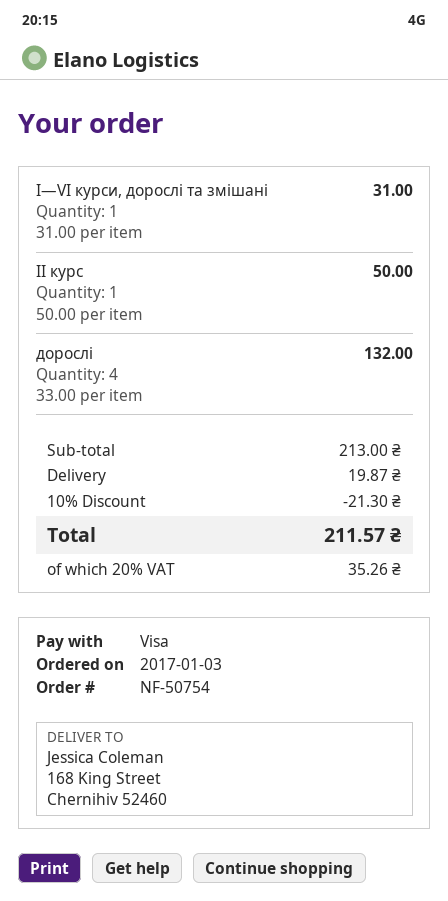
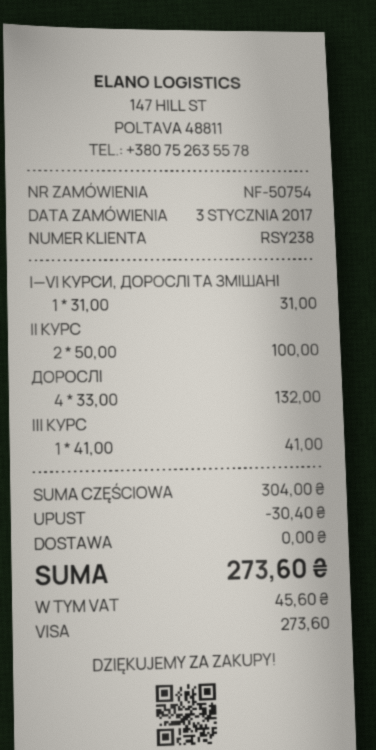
II курс: 1 x 50.00 = 50.00 -> 2 x 50.00 = 100.00
III КУРС: none -> 1 x 41.00 = 41.00
subtotal: 213.00 -> 304.00
discount: 21.30 -> 30.40
shipping: 19.87 -> 0.00
tax: 35.26 -> 45.60
total: 211.57 -> 273.60

